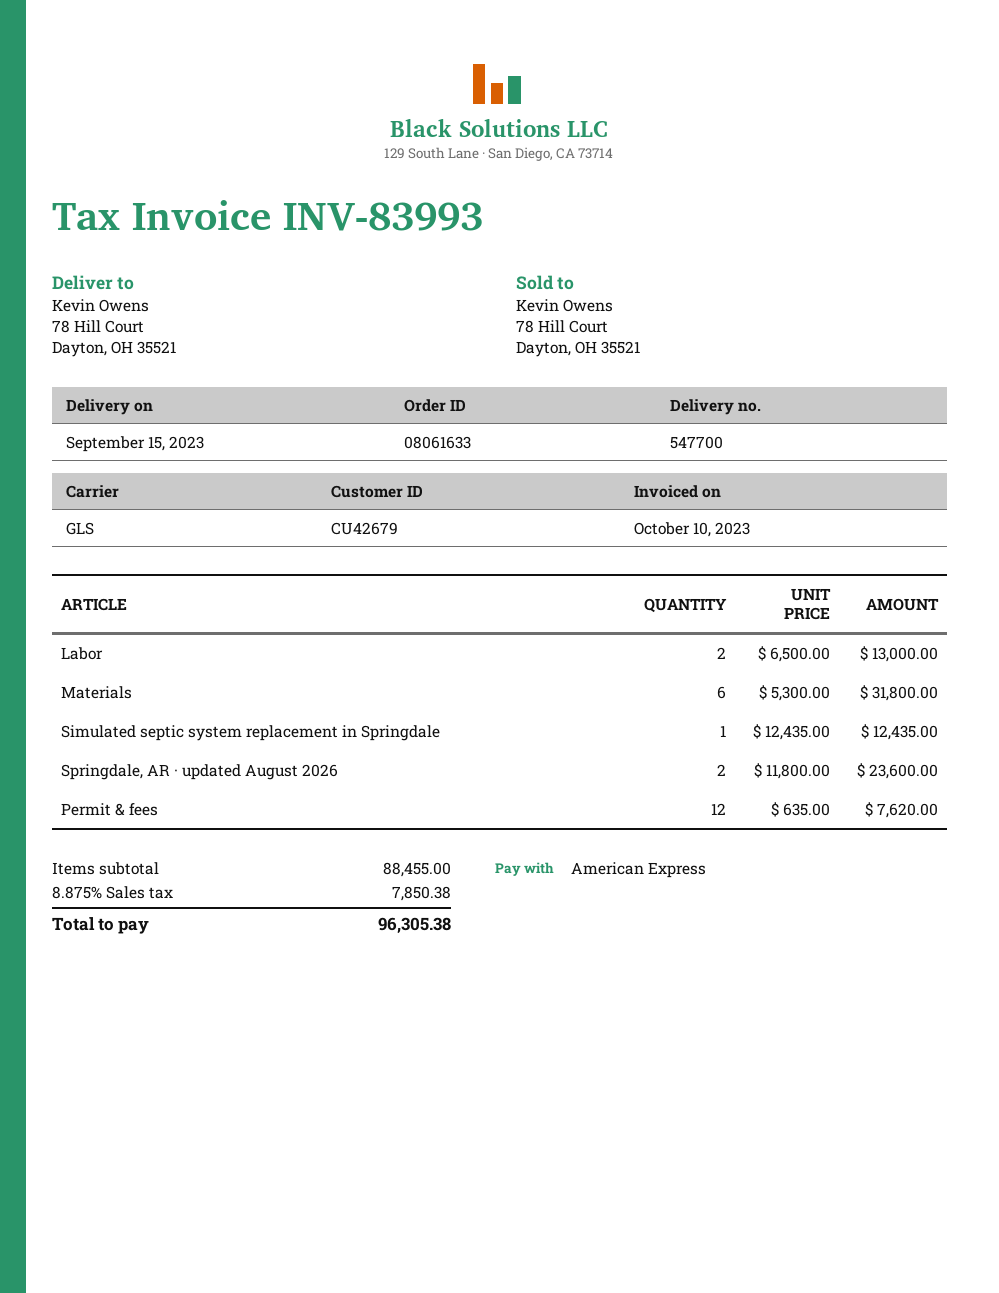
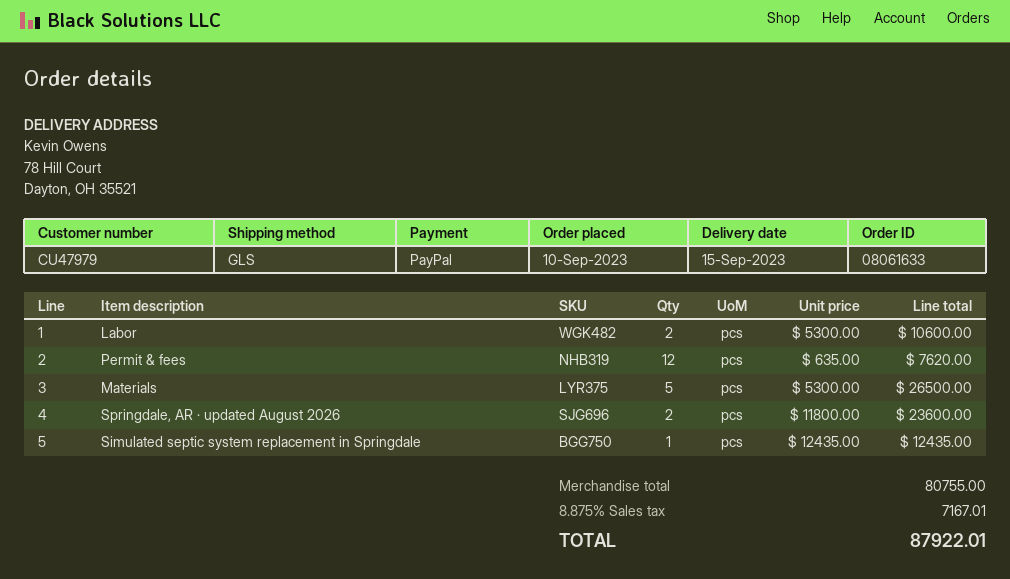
customer number: CU42679 -> CU47979
payment method: American Express -> PayPal
Labor: 2 x 6500.00 = 13000.00 -> 2 x 5300.00 = 10600.00
Materials: 6 x 5300.00 = 31800.00 -> 5 x 5300.00 = 26500.00
subtotal: 88455.00 -> 80755.00
tax: 8.875% = 7850.38 -> 8.875% = 7167.01
total: 96305.38 -> 87922.01

